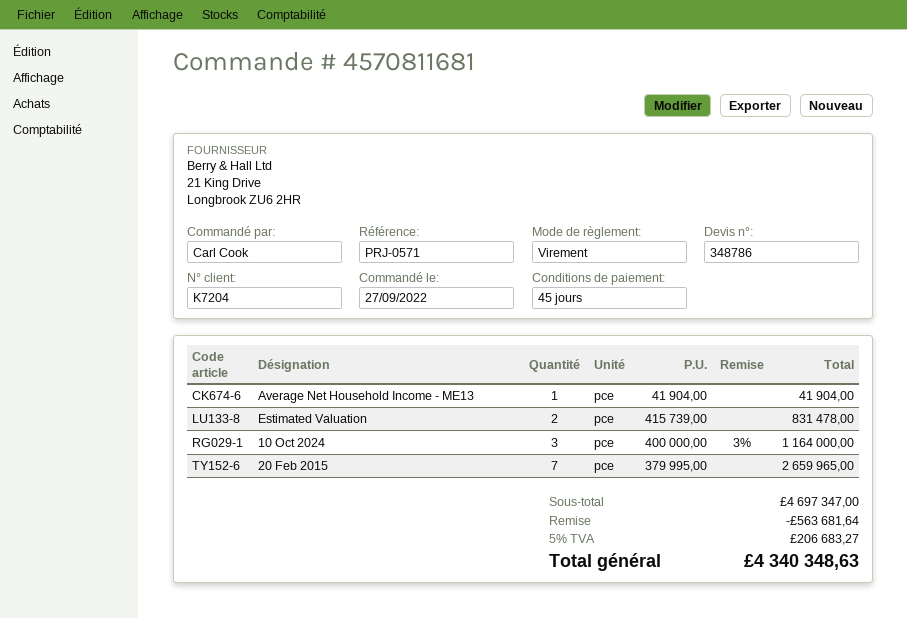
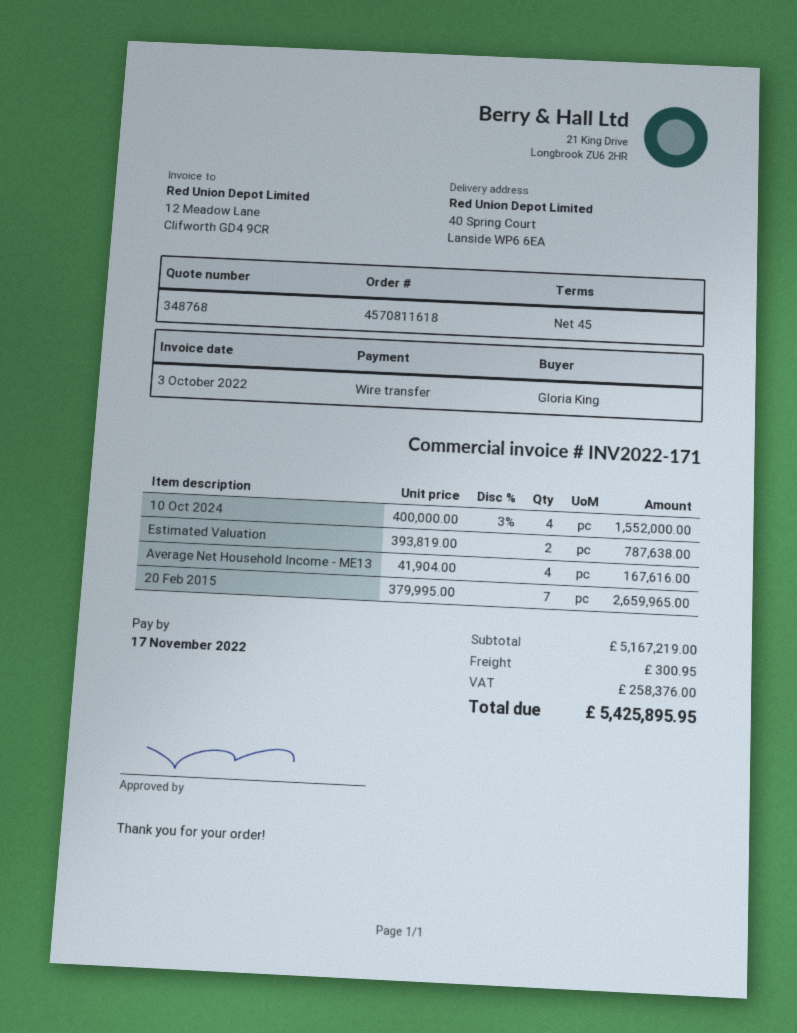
quote number: 348786 -> 348768
order number: 4570811681 -> 4570811618
ordered by: Carl Cook -> Gloria King
Average Net Household Income - ME13: 1 x 41904.00 = 41904.00 -> 4 x 41904.00 = 167616.00
Estimated Valuation: 2 x 415739.00 = 831478.00 -> 2 x 393819.00 = 787638.00
10 Oct 2024: 3 x 400000.00 - 3% = 1164000.00 -> 4 x 400000.00 - 3% = 1552000.00
subtotal: 4697347.00 -> 5167219.00
discount: 563681.64 -> none
shipping: none -> 300.95
tax: 206683.27 -> 258376.00
total: 4340348.63 -> 5425895.95

